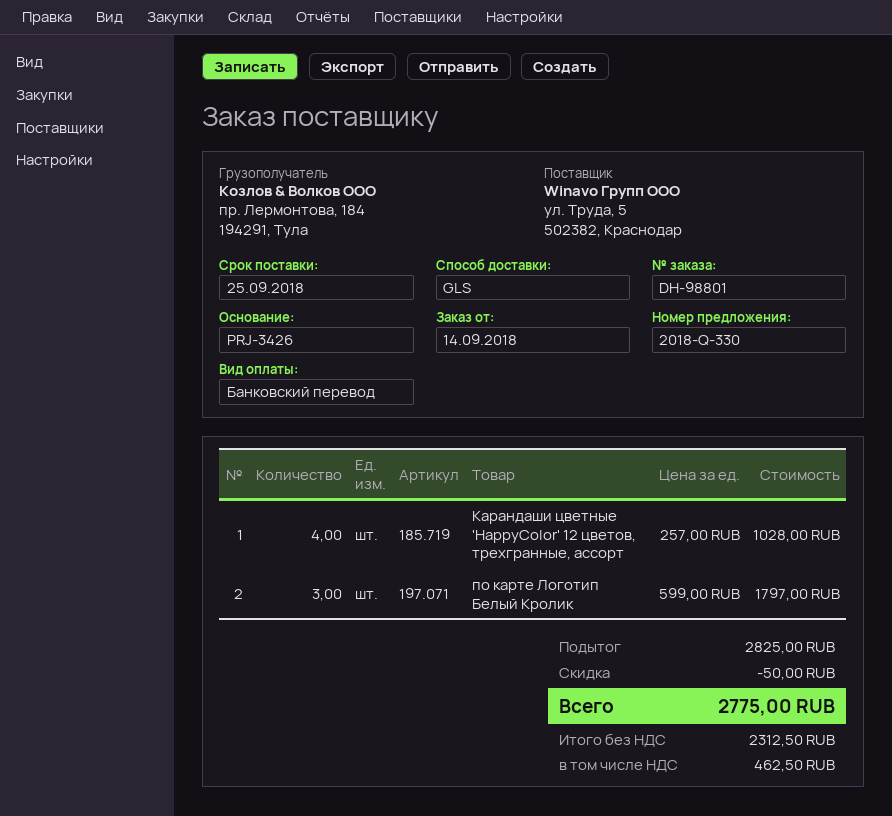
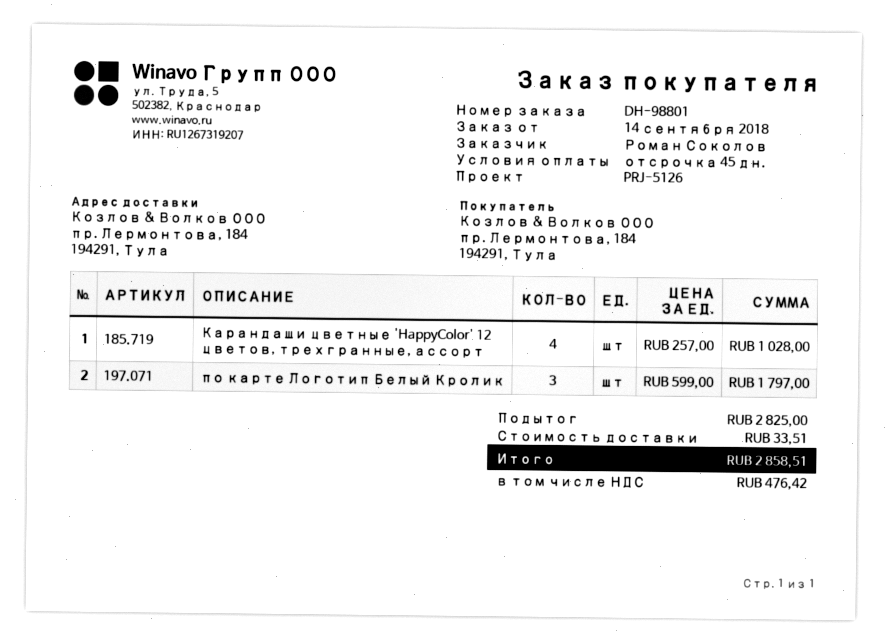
reference: PRJ-3426 -> PRJ-5126
discount: 50.00 -> none
shipping: none -> 33.51
tax: 462.50 -> 476.42
total: 2775.00 -> 2858.51

